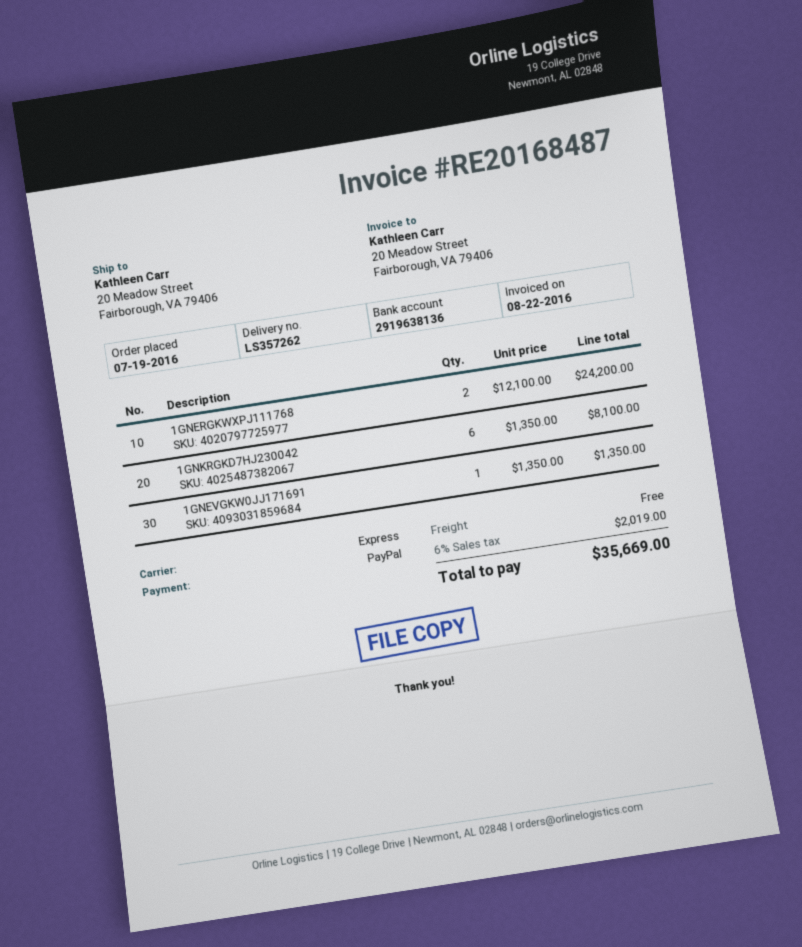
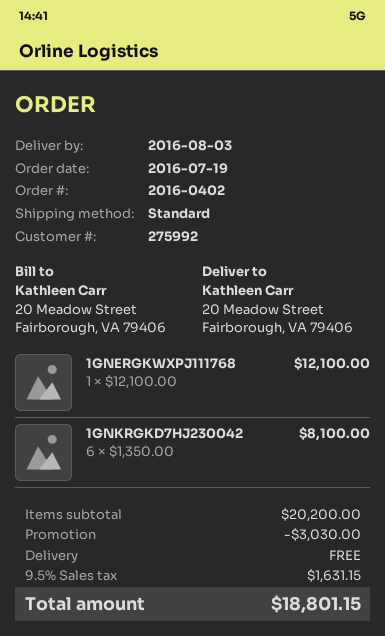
shipping method: express -> standard
1GNERGKWXPJ111768: 2 x 12100.00 = 24200.00 -> 1 x 12100.00 = 12100.00
1GNEVGKW0JJ171691: 1 x 1350.00 = 1350.00 -> none
discount: none -> 3030.00
tax: 6% = 2019.00 -> 9.5% = 1631.15
total: 35669.00 -> 18801.15

